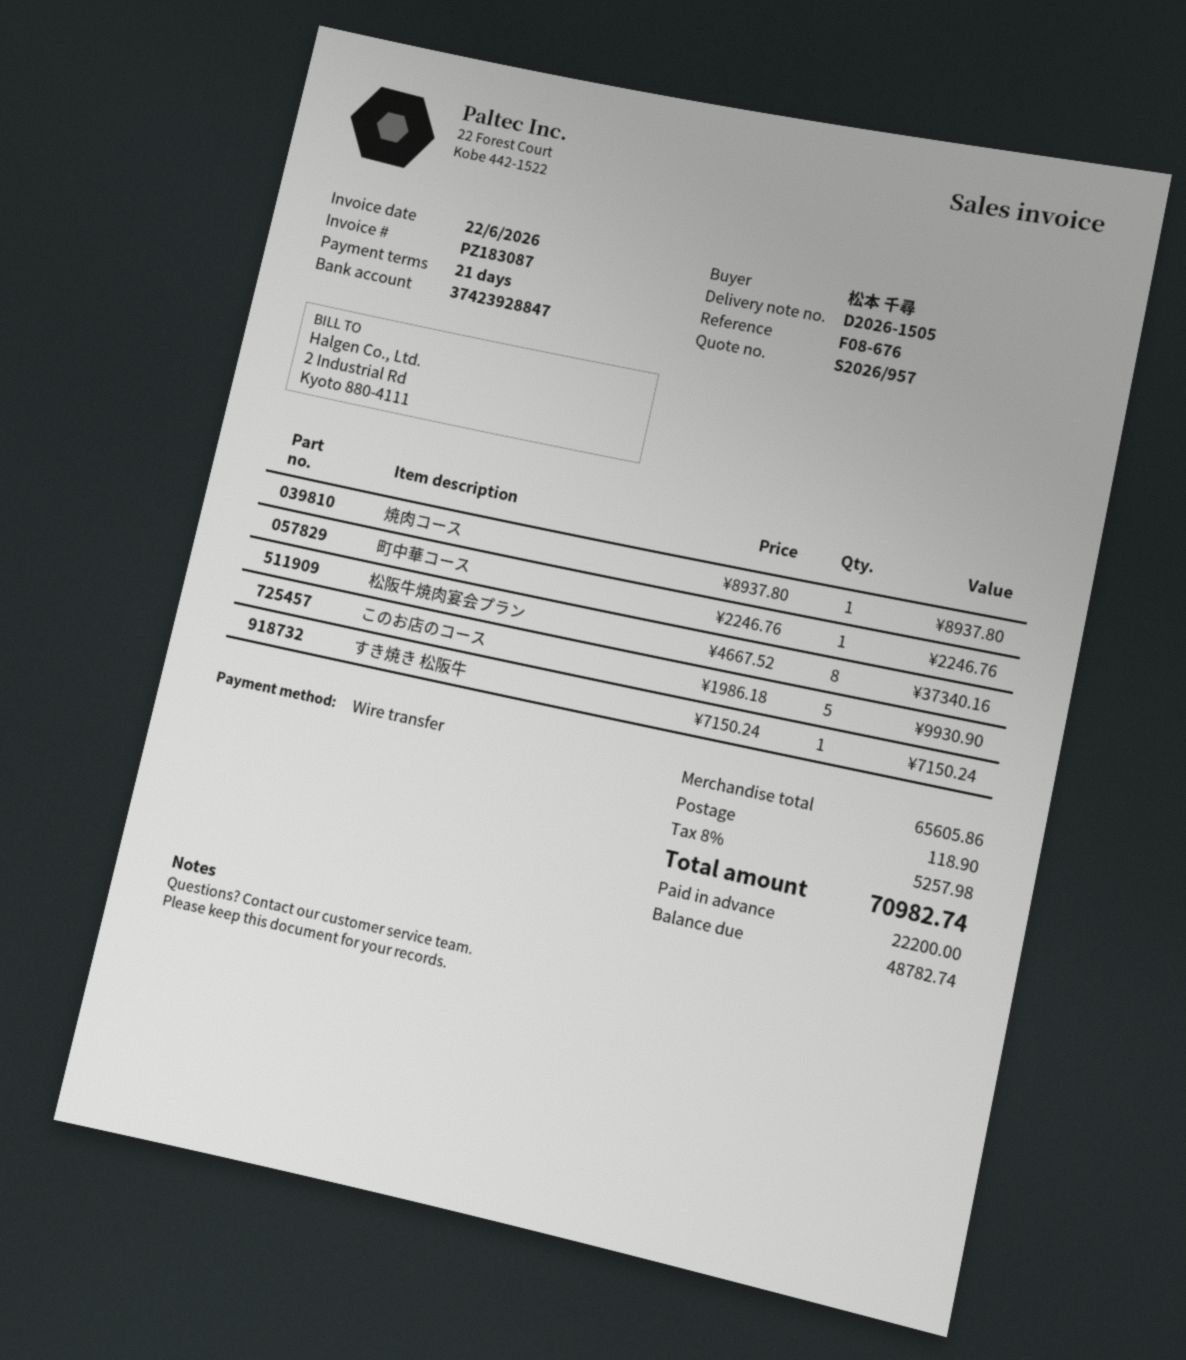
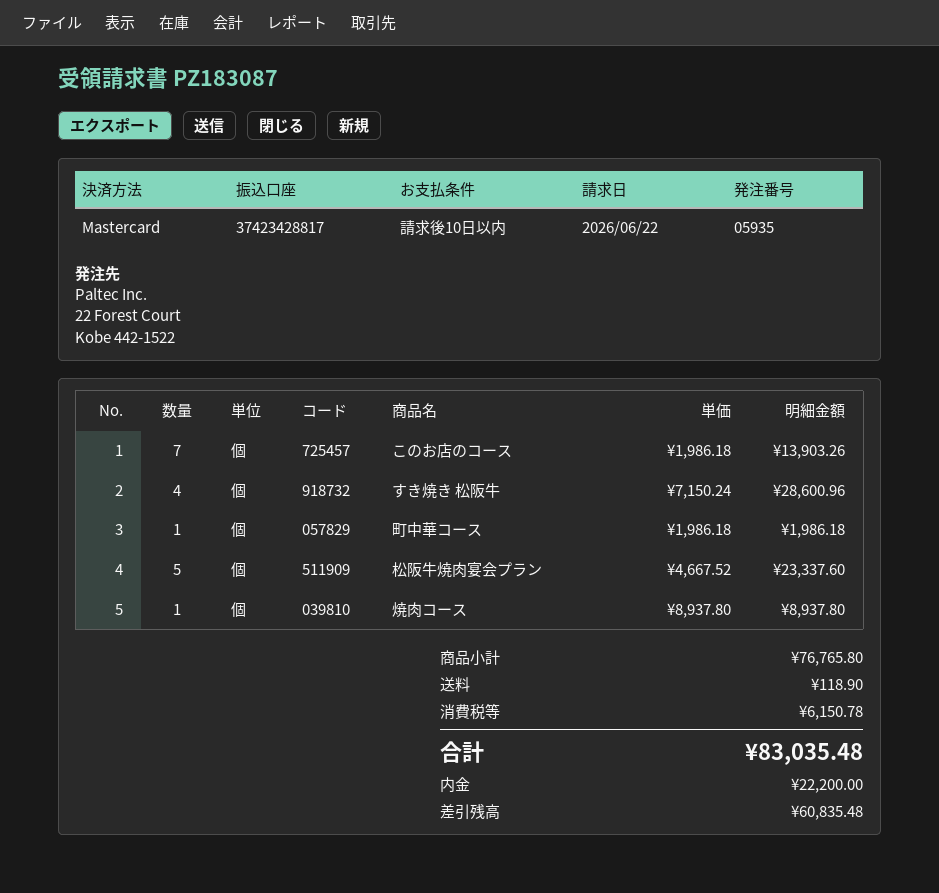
payment terms: 21 days -> 10 days
payment method: bank transfer -> Mastercard
bank account: 37423928847 -> 37423428817
町中華コース: 1 x 2246.76 = 2246.76 -> 1 x 1986.18 = 1986.18
松阪牛焼肉宴会プラン: 8 x 4667.52 = 37340.16 -> 5 x 4667.52 = 23337.60
このお店のコース: 5 x 1986.18 = 9930.90 -> 7 x 1986.18 = 13903.26
すき焼き 松阪牛: 1 x 7150.24 = 7150.24 -> 4 x 7150.24 = 28600.96
subtotal: 65605.86 -> 76765.80
tax: 5257.98 -> 6150.78
total: 70982.74 -> 83035.48
balance: 48782.74 -> 60835.48

